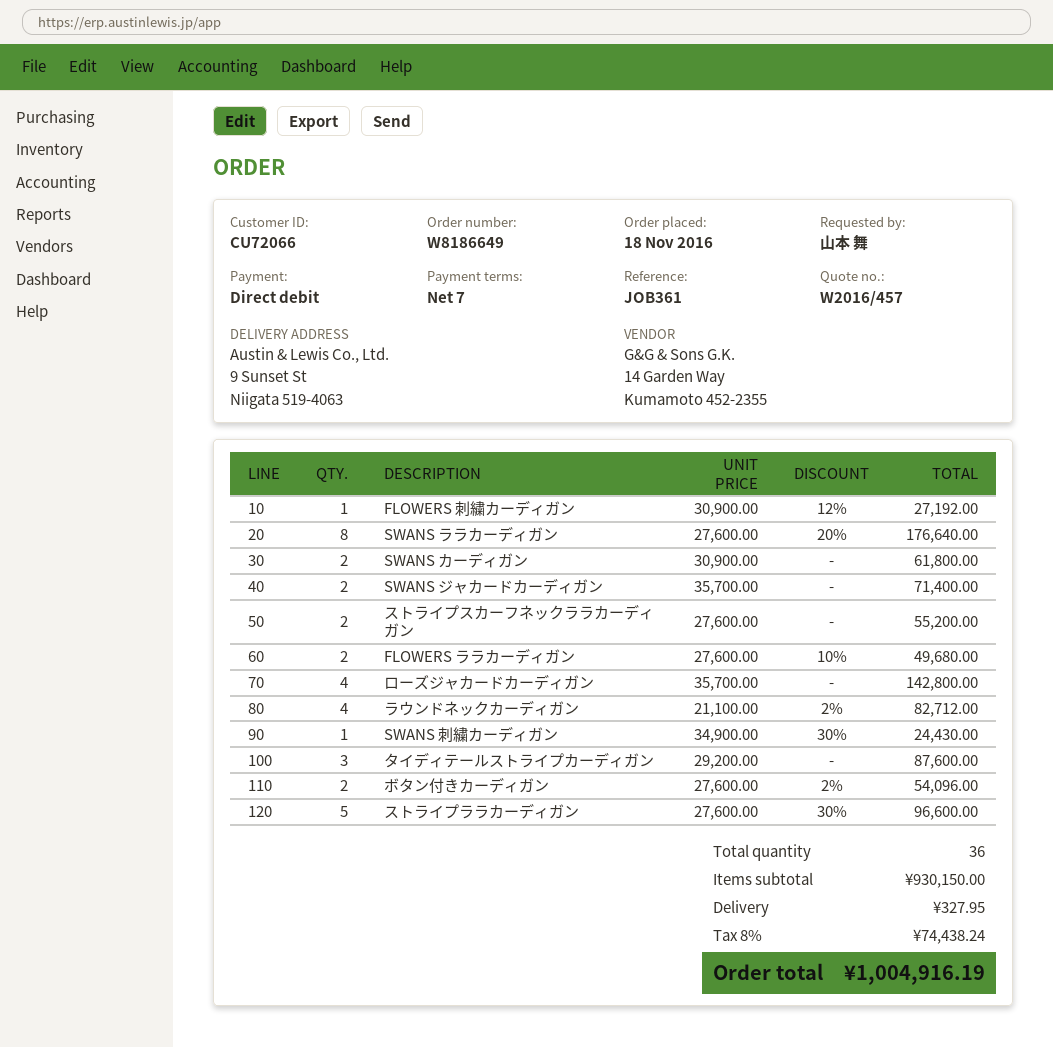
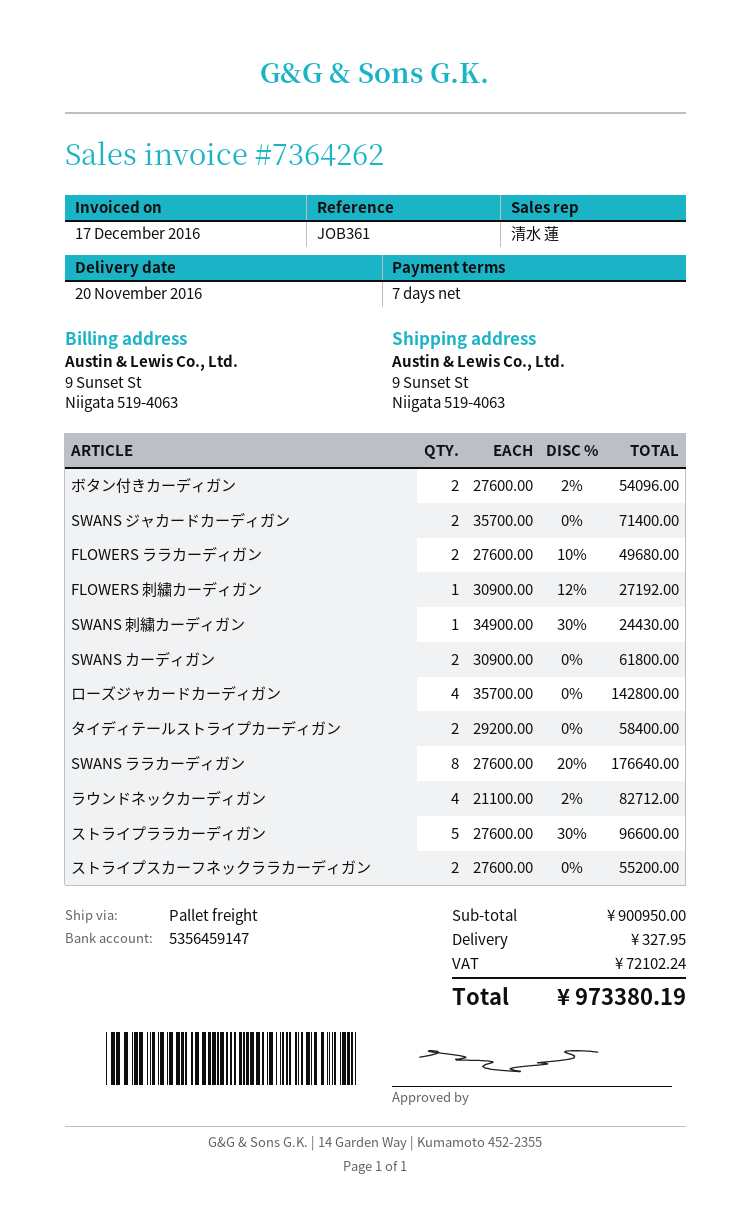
タイディテールストライプカーディガン: 3 x 29200.00 = 87600.00 -> 2 x 29200.00 = 58400.00
subtotal: 930150.00 -> 900950.00
tax: 74438.24 -> 72102.24
total: 1004916.19 -> 973380.19

